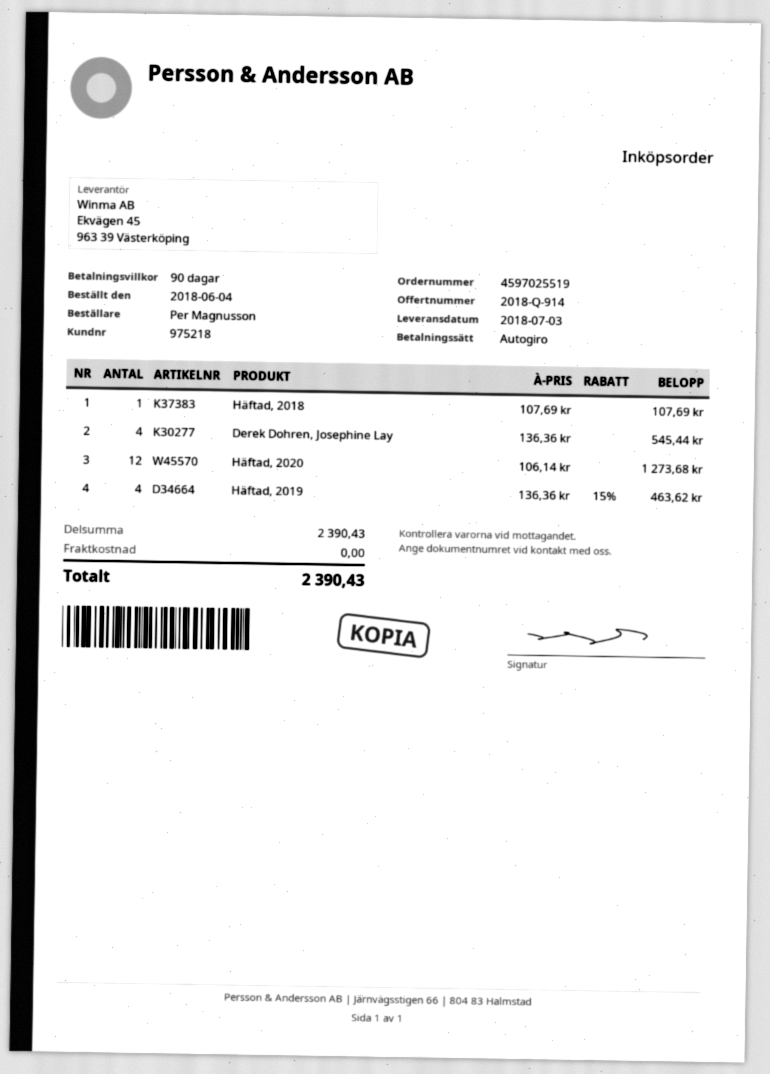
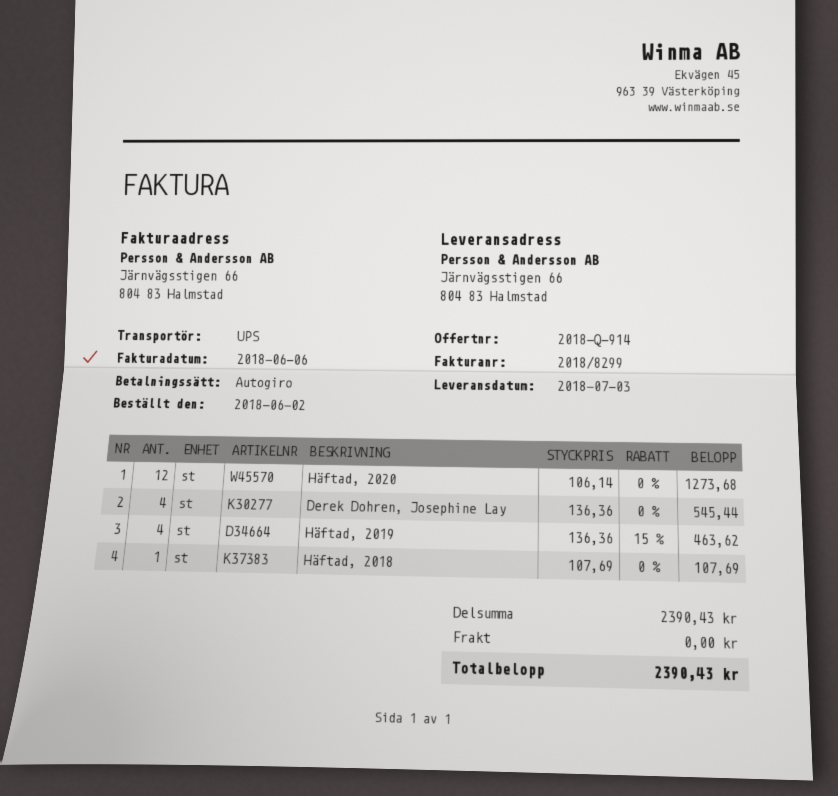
order date: 2018-06-04 -> 2018-06-02

